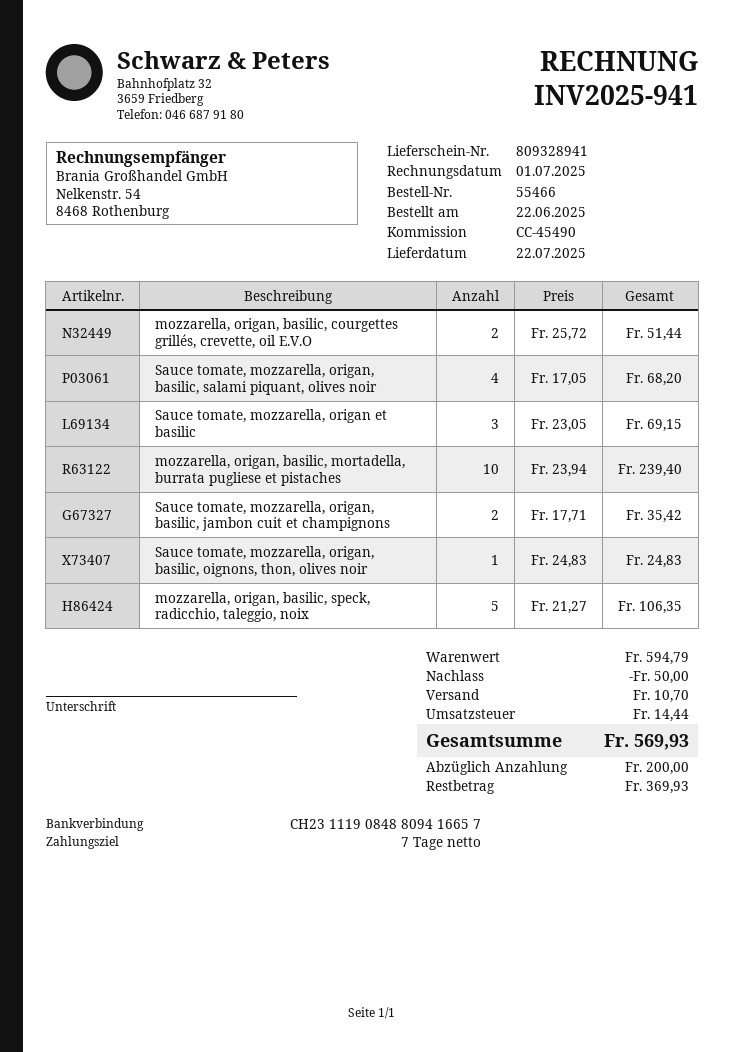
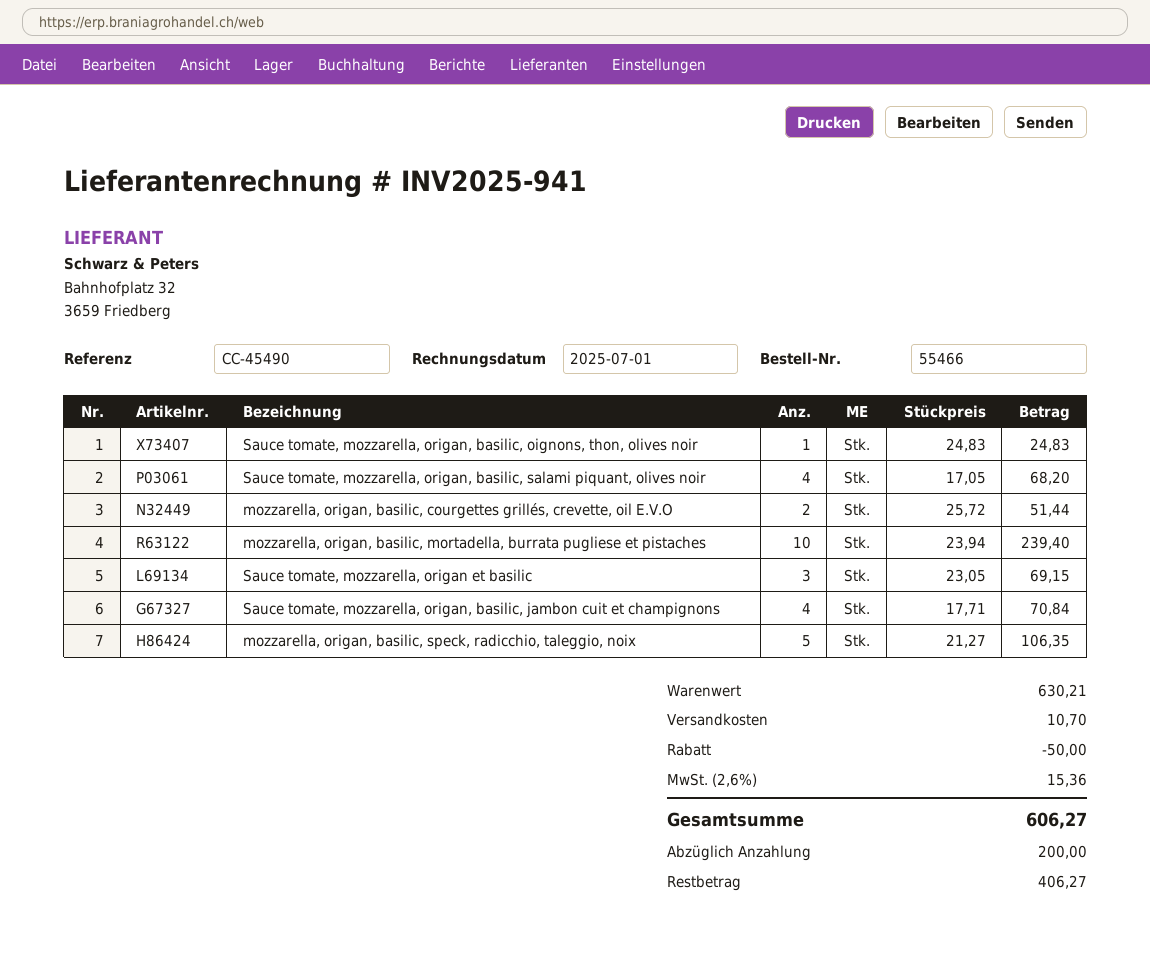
Sauce tomate, mozzarella, origan, basilic, jambon cuit et champignons: 2 x 17.71 = 35.42 -> 4 x 17.71 = 70.84
subtotal: 594.79 -> 630.21
tax: 14.44 -> 15.36
total: 569.93 -> 606.27
balance: 369.93 -> 406.27

